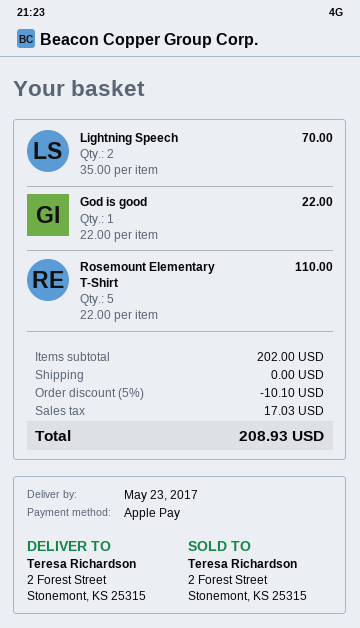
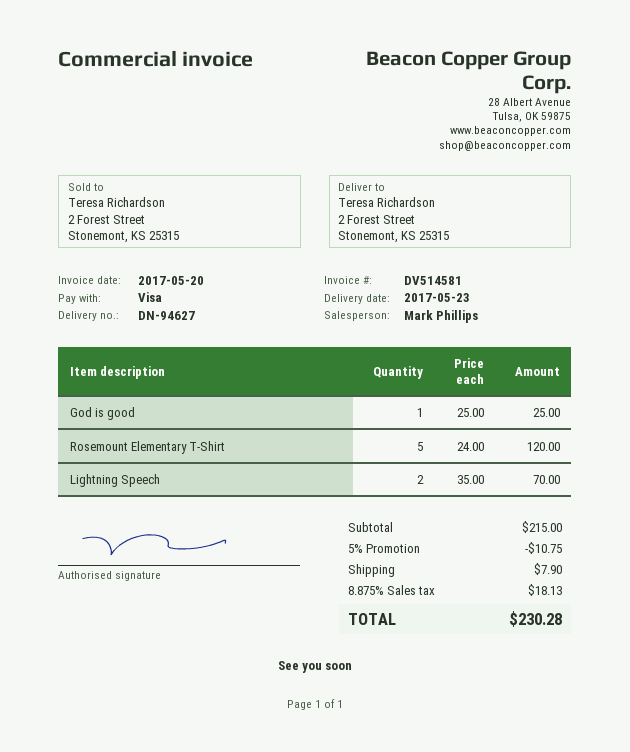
payment method: Apple Pay -> Visa
God is good: 1 x 22.00 = 22.00 -> 1 x 25.00 = 25.00
Rosemount Elementary T-Shirt: 5 x 22.00 = 110.00 -> 5 x 24.00 = 120.00
subtotal: 202.00 -> 215.00
discount: 5% = 10.10 -> 5% = 10.75
shipping: 0.00 -> 7.90
tax: 17.03 -> 18.13
total: 208.93 -> 230.28

